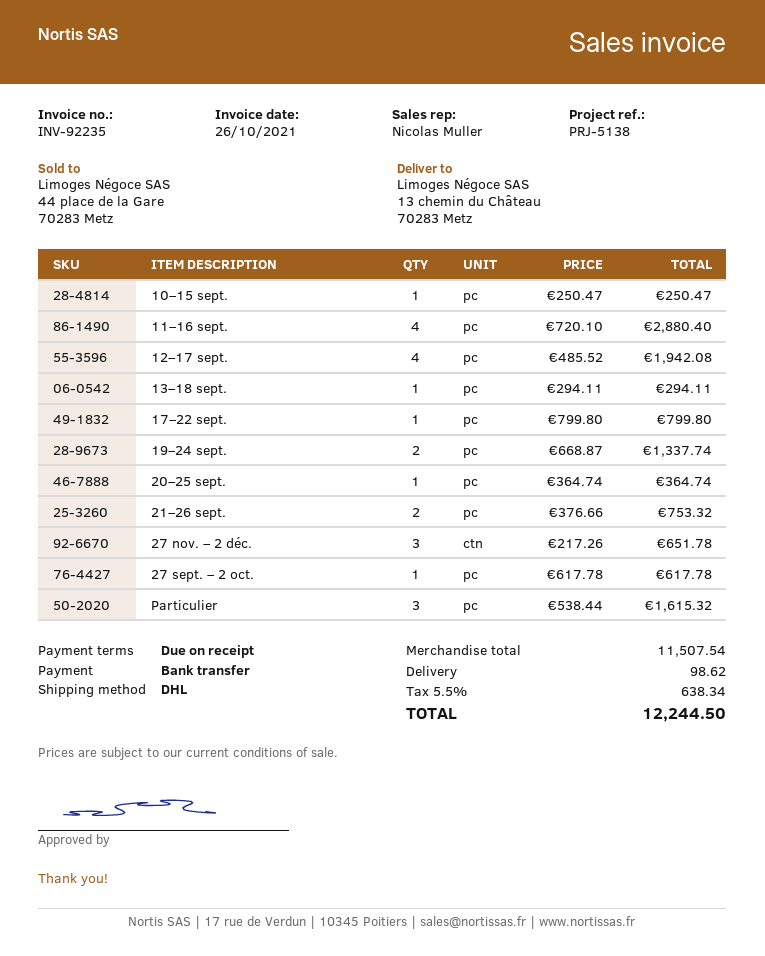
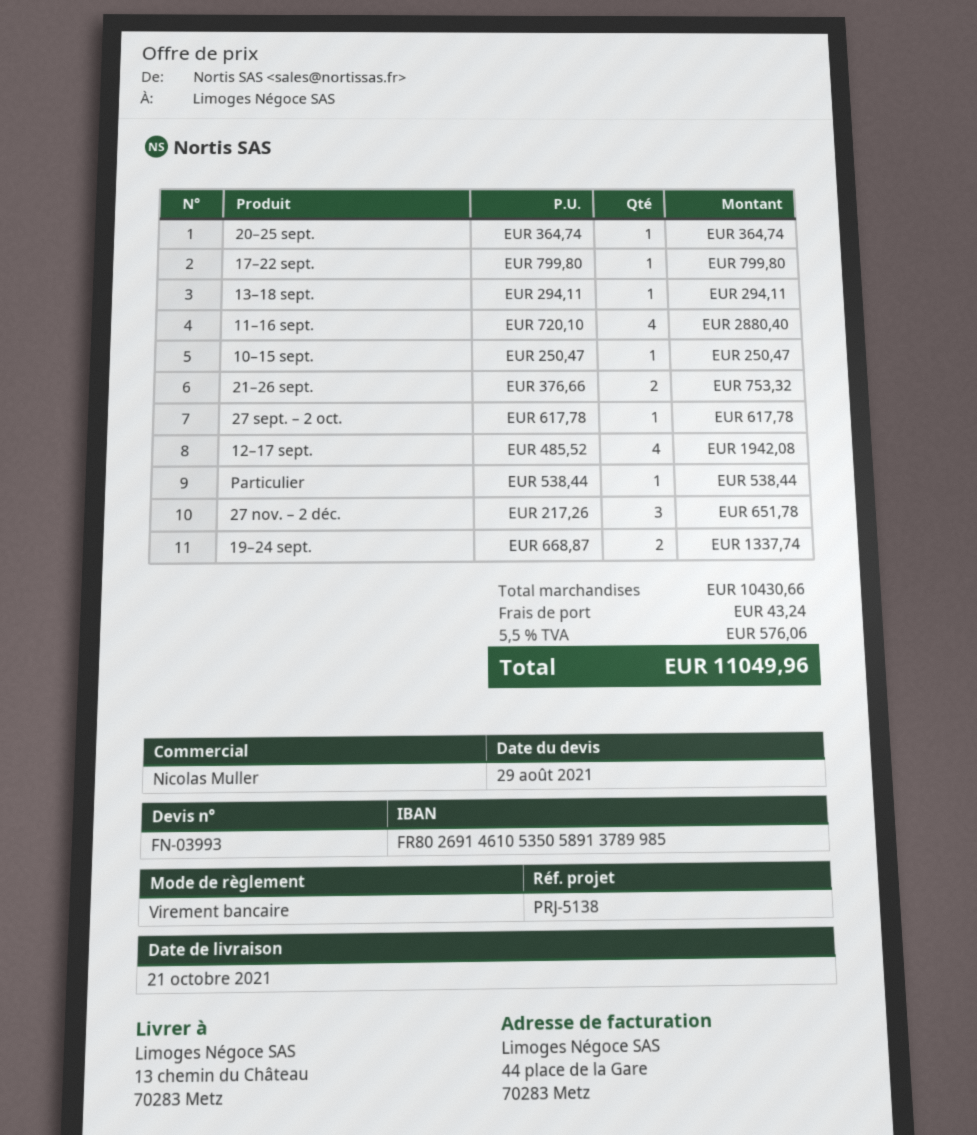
Particulier: 3 x 538.44 = 1615.32 -> 1 x 538.44 = 538.44
subtotal: 11507.54 -> 10430.66
shipping: 98.62 -> 43.24
tax: 5.5% = 638.34 -> 5.5% = 576.06
total: 12244.50 -> 11049.96

